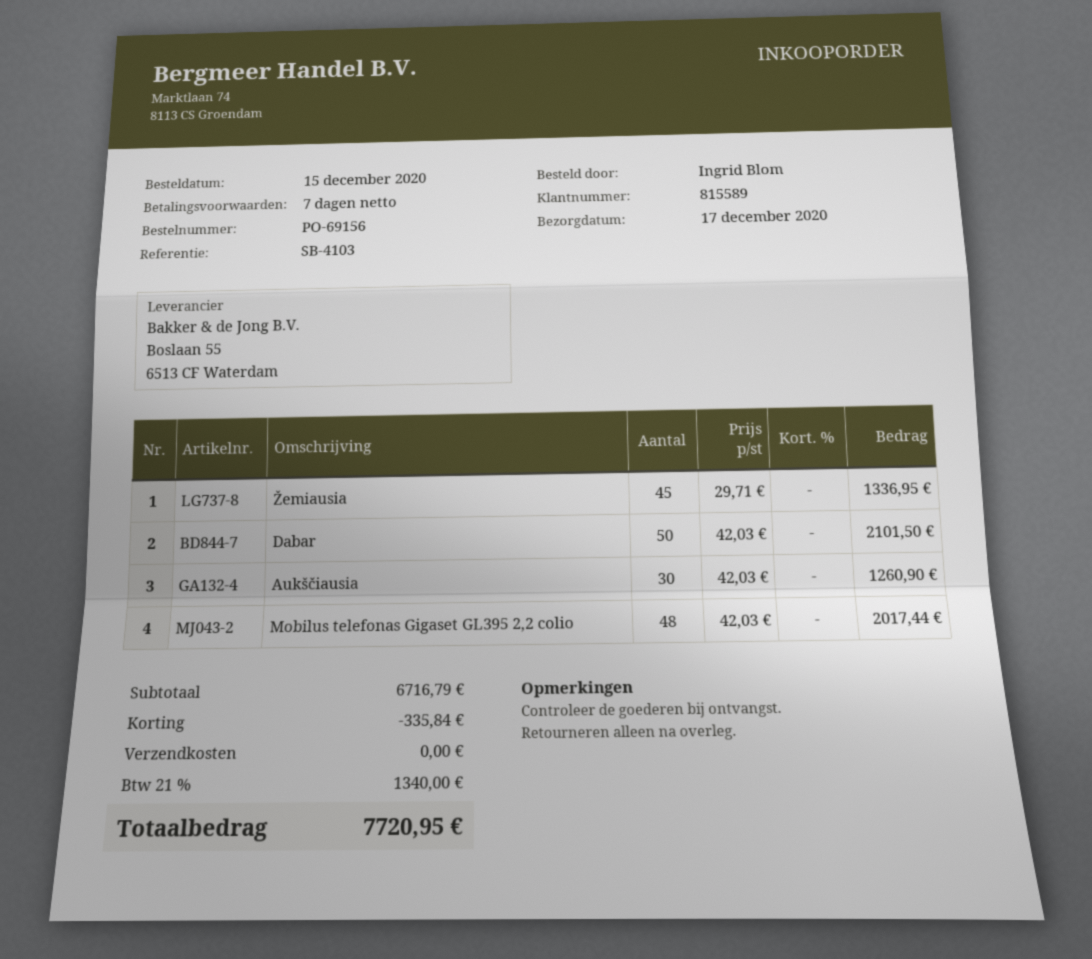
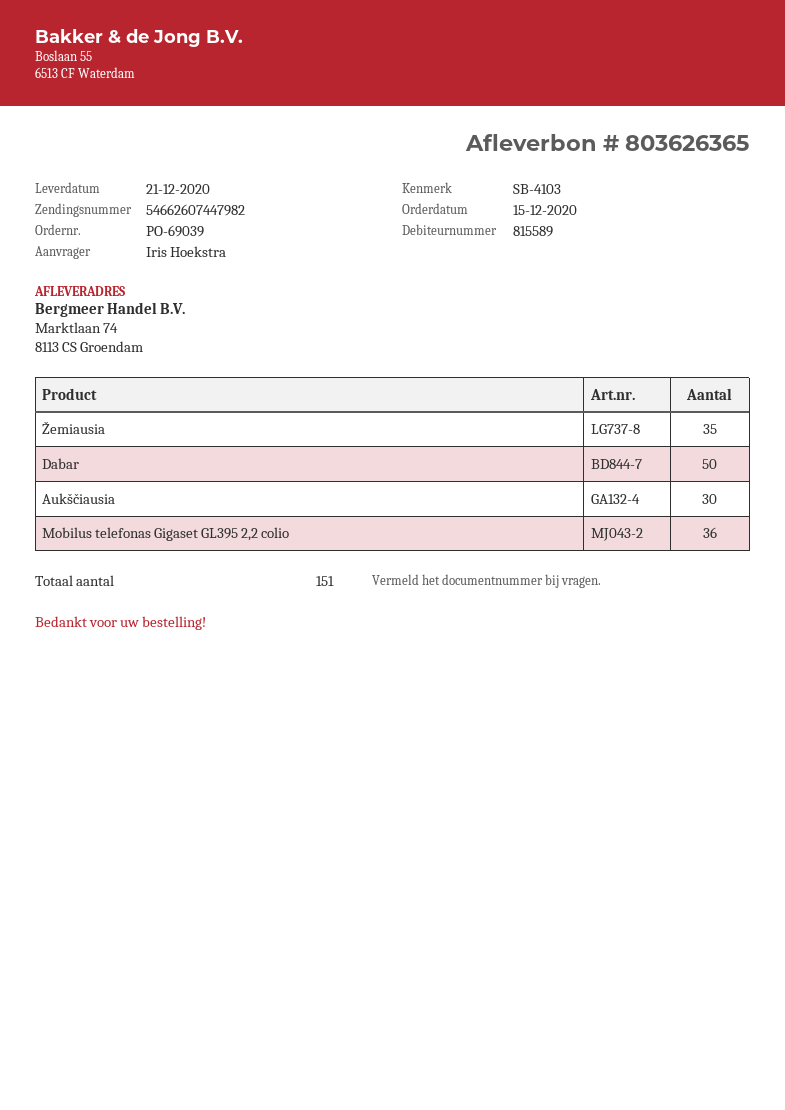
order number: PO-69156 -> PO-69039
delivery date: 2020-12-17 -> 2020-12-21
ordered by: Ingrid Blom -> Iris Hoekstra
Žemiausia: 45 -> 35
Mobilus telefonas Gigaset GL395 2,2 colio: 48 -> 36

